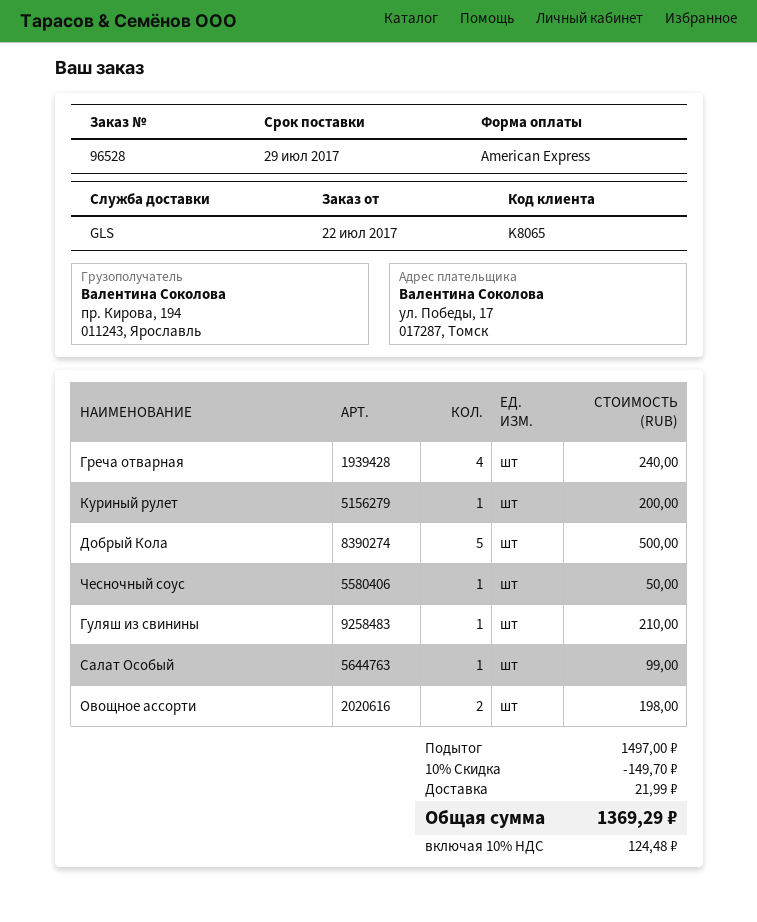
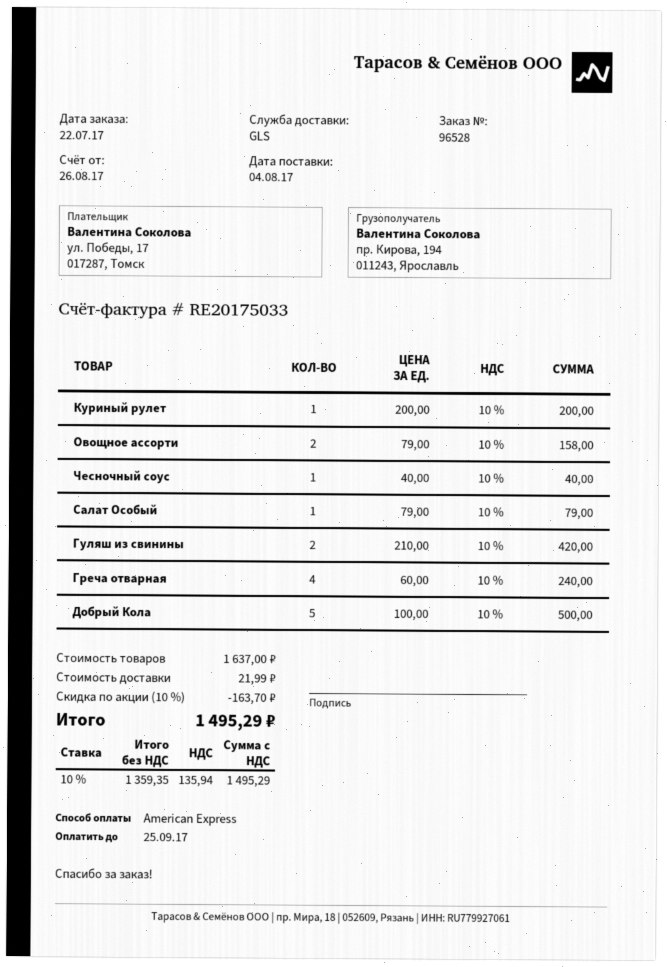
delivery date: 2017-07-29 -> 2017-08-04
Чесночный соус: 1 for 50.00 -> 1 for 40.00
Гуляш из свинины: 1 for 210.00 -> 2 for 420.00
Салат Особый: 1 for 99.00 -> 1 for 79.00
Овощное ассорти: 2 for 198.00 -> 2 for 158.00
subtotal: 1497.00 -> 1637.00
discount: 10% = 149.70 -> 10% = 163.70
tax: 10% = 124.48 -> 10% = 135.94
total: 1369.29 -> 1495.29

